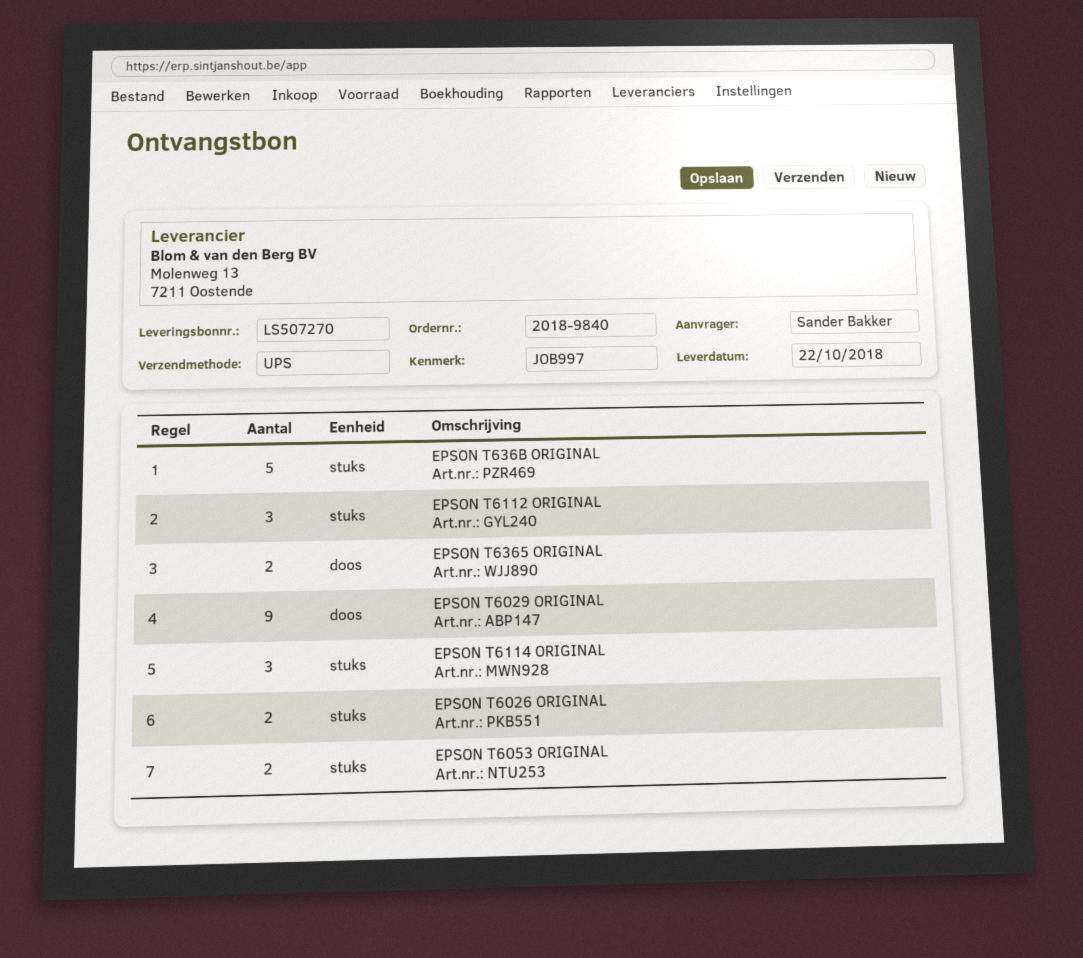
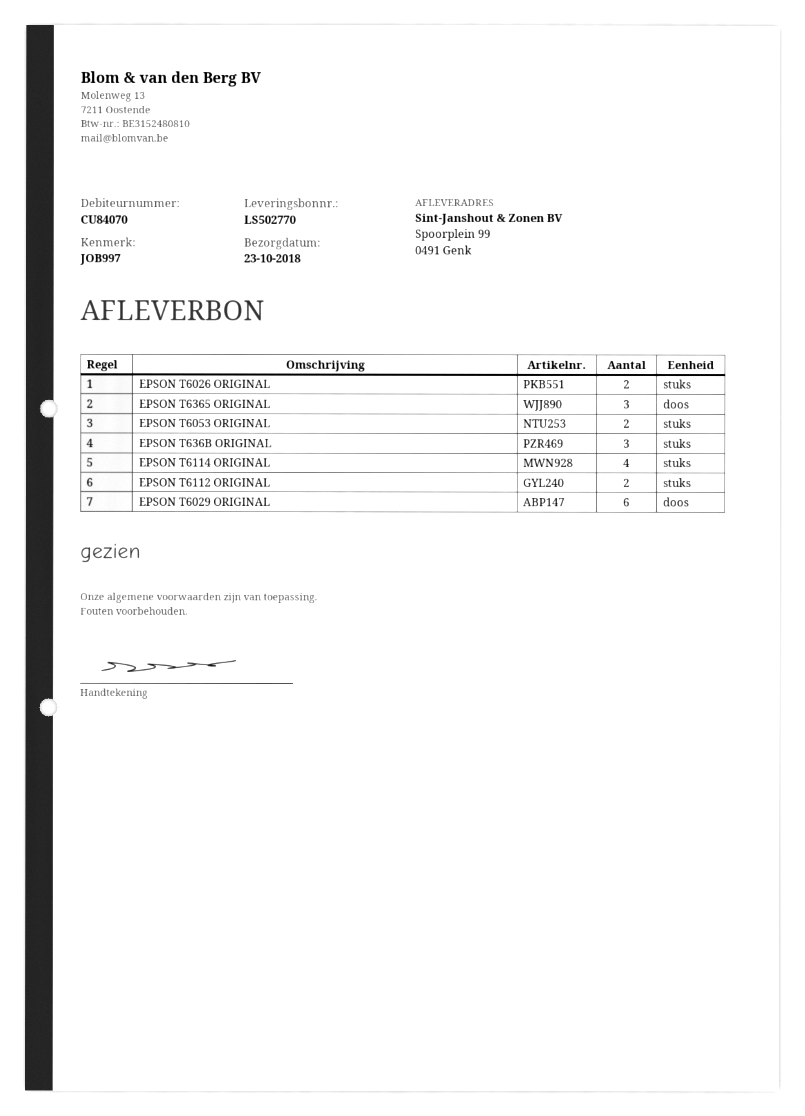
delivery note number: LS507270 -> LS502770
delivery date: 2018-10-22 -> 2018-10-23
EPSON T636B ORIGINAL: 5 -> 3
EPSON T6112 ORIGINAL: 3 -> 2
EPSON T6365 ORIGINAL: 2 -> 3
EPSON T6029 ORIGINAL: 9 -> 6
EPSON T6114 ORIGINAL: 3 -> 4

